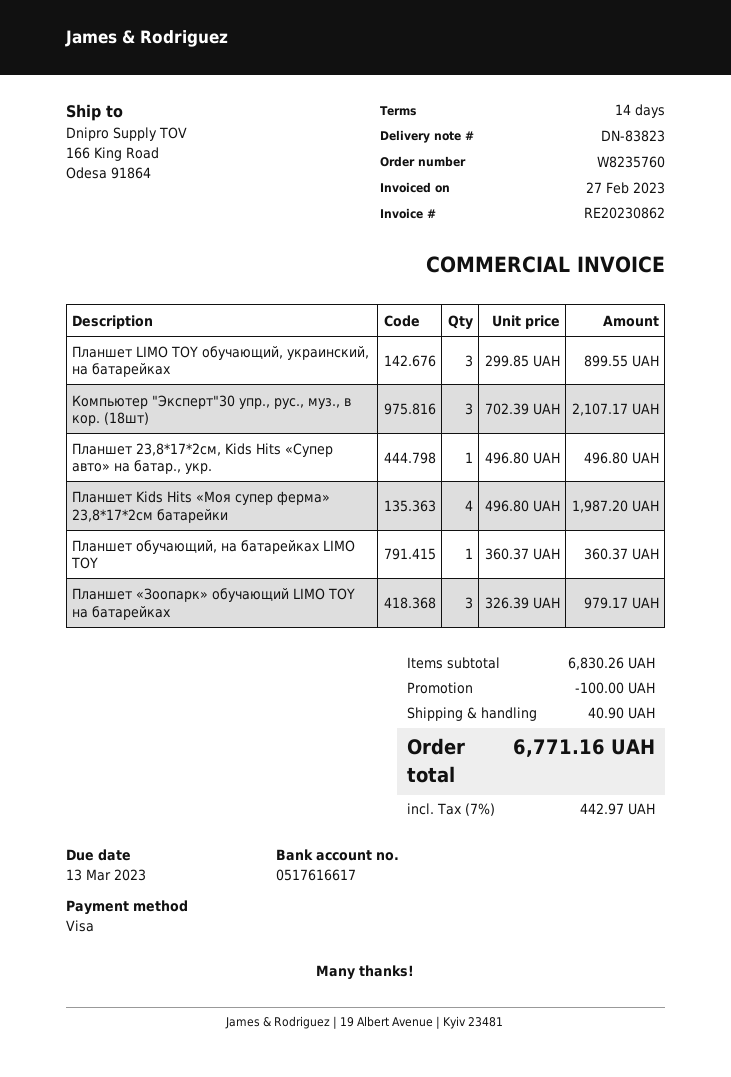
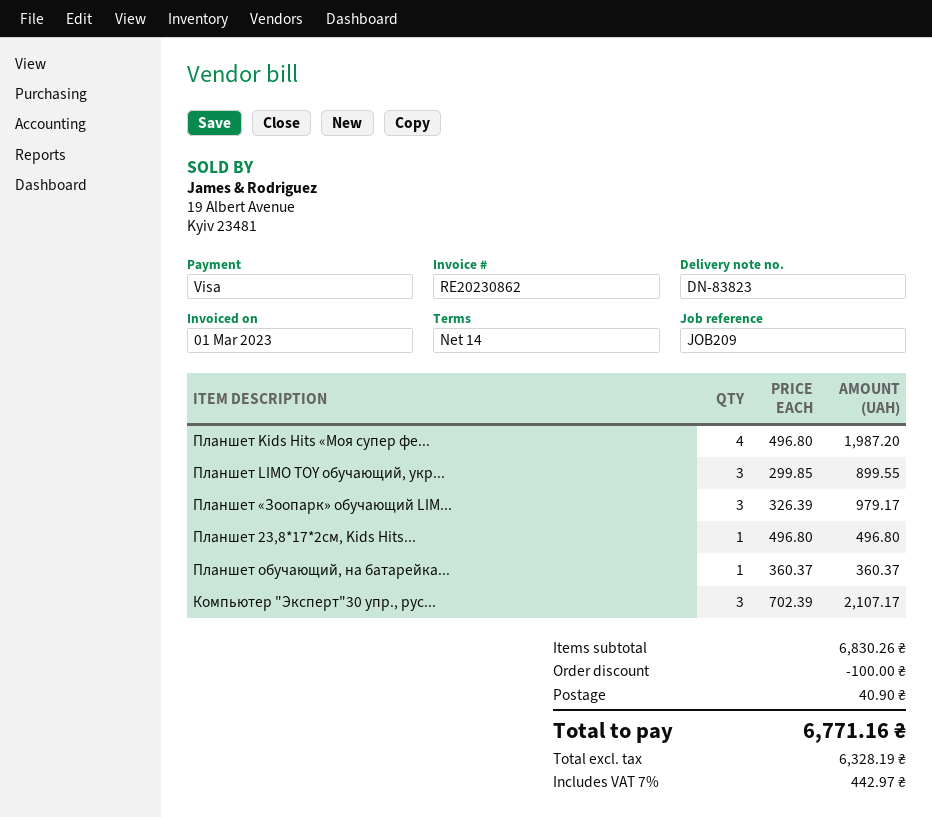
invoice date: 2023-02-27 -> 2023-03-01

